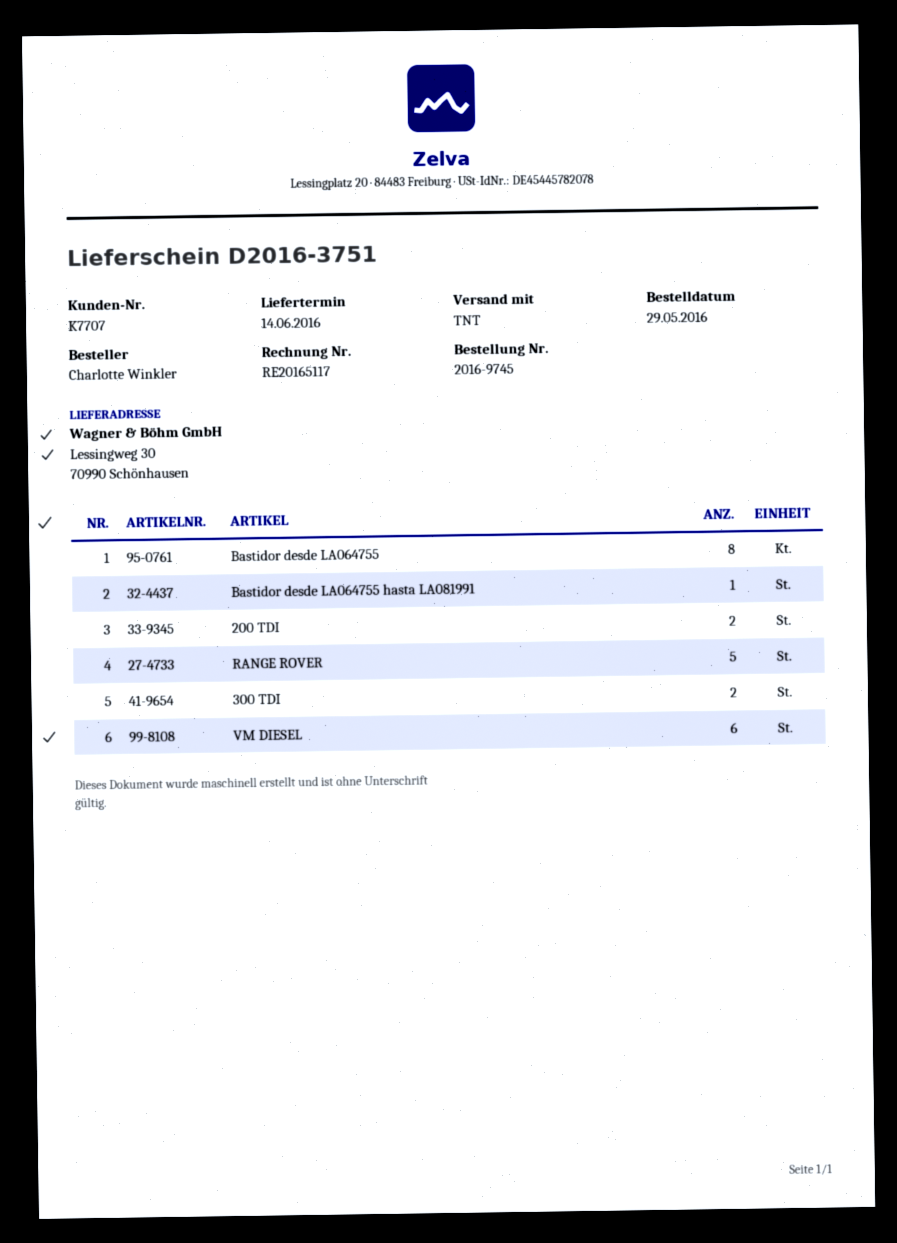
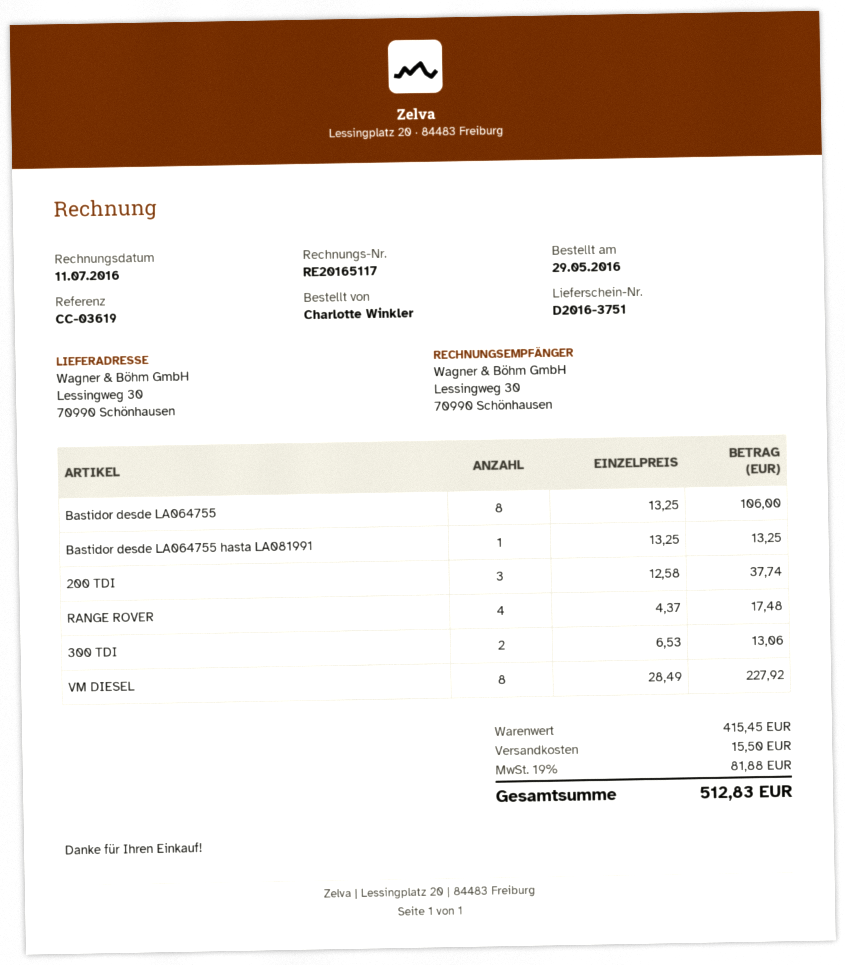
200 TDI: 2 -> 3
RANGE ROVER: 5 -> 4
VM DIESEL: 6 -> 8

